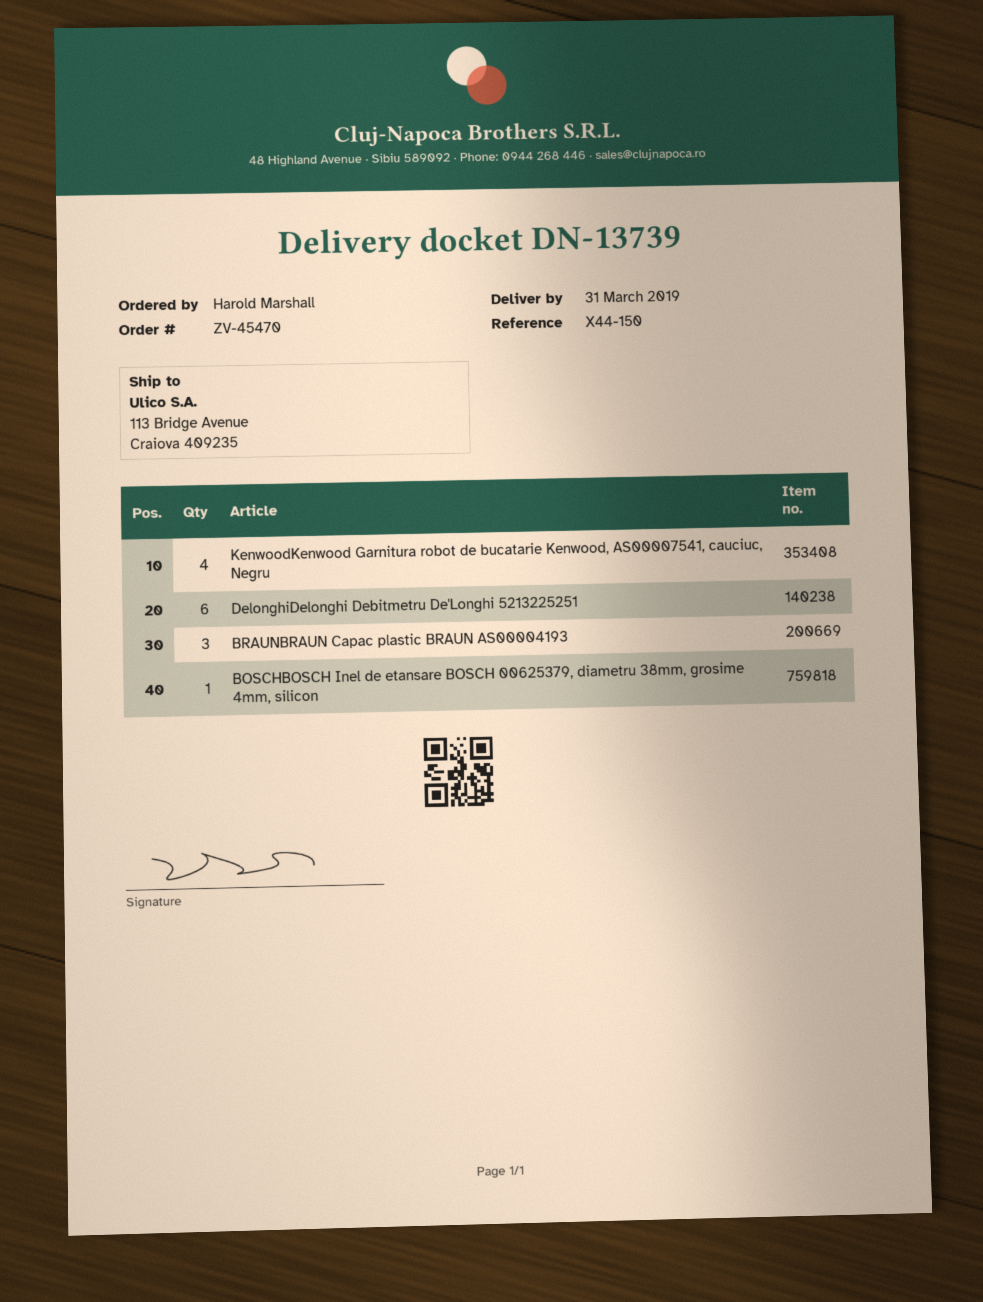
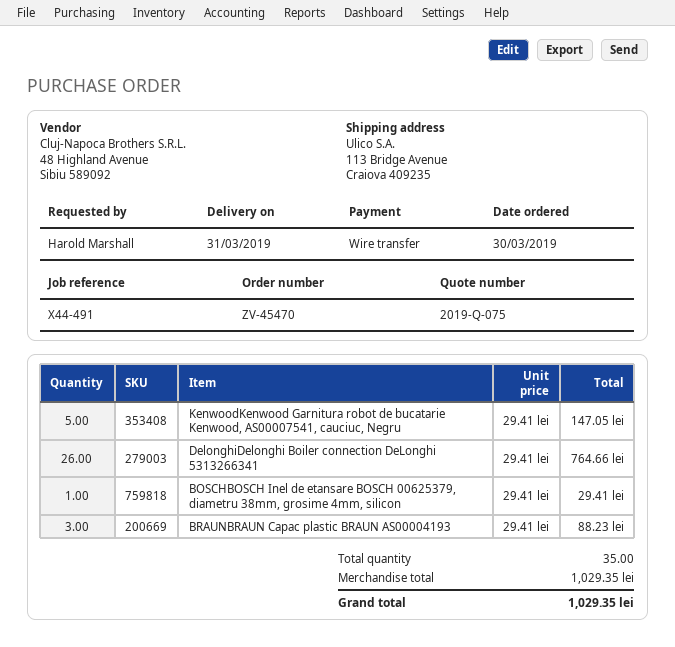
reference: X44-150 -> X44-491
KenwoodKenwood Garnitura robot de bucatarie Kenwood, AS00007541, cauciuc, Negru: 4 -> 5
DelonghiDelonghi Debitmetru De'Longhi 5213225251: 6 -> none
DelonghiDelonghi Boiler connection DeLonghi 5313266341: none -> 26

